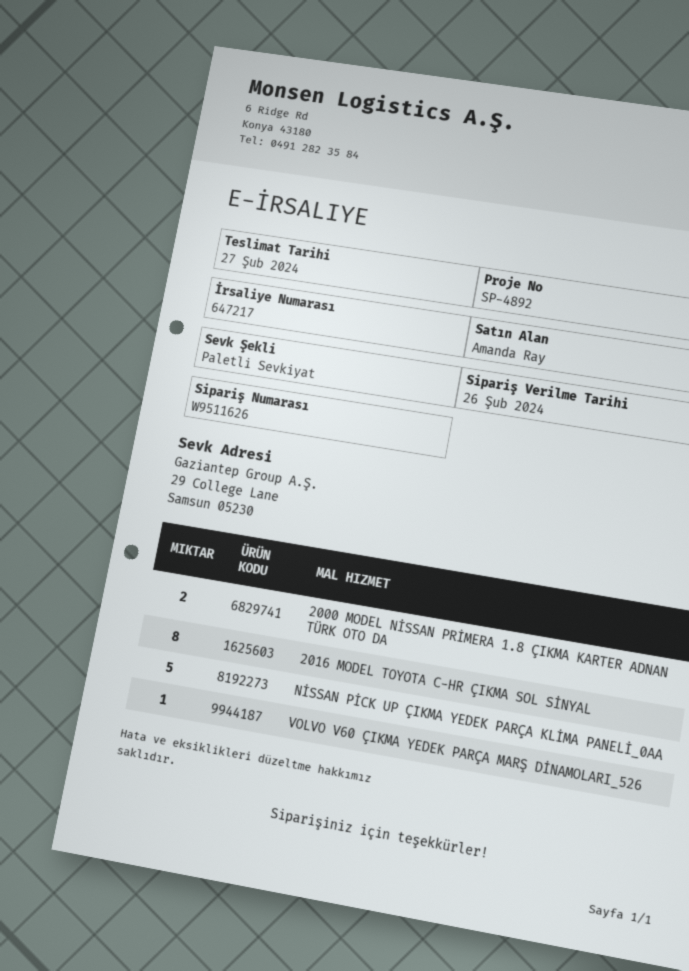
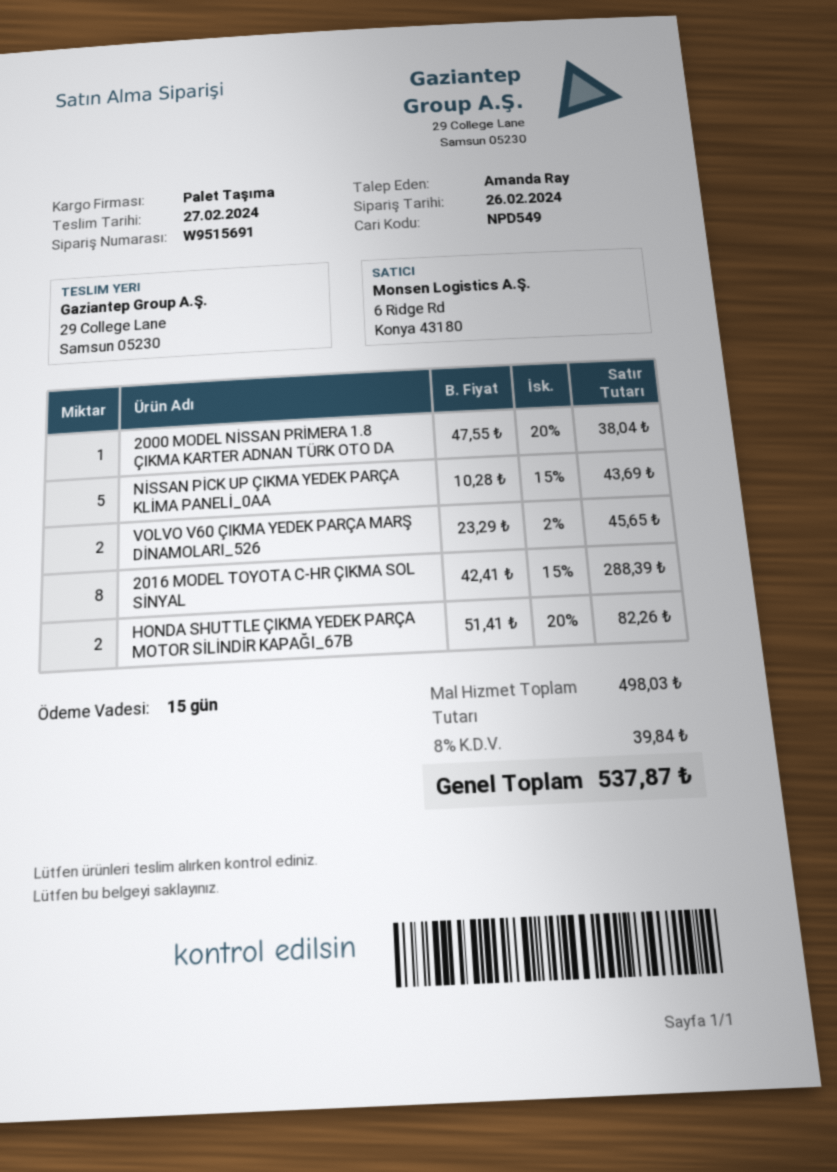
order number: W9511626 -> W9515691
2000 MODEL NİSSAN PRİMERA 1.8 ÇIKMA KARTER ADNAN TÜRK OTO DA: 2 -> 1
VOLVO V60 ÇIKMA YEDEK PARÇA MARŞ DİNAMOLARI_526: 1 -> 2
HONDA SHUTTLE ÇIKMA YEDEK PARÇA MOTOR SİLİNDİR KAPAĞI_67B: none -> 2

